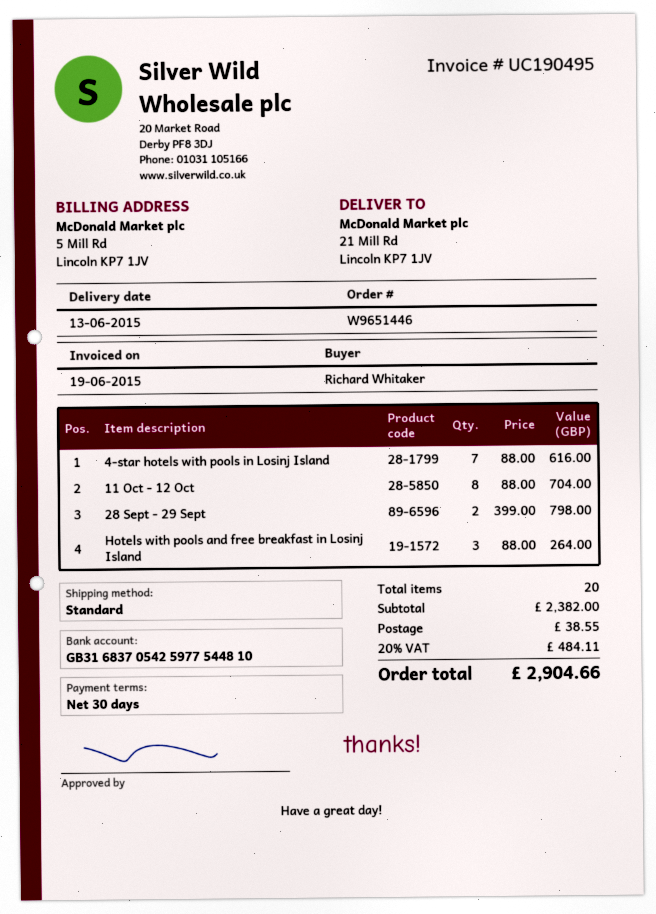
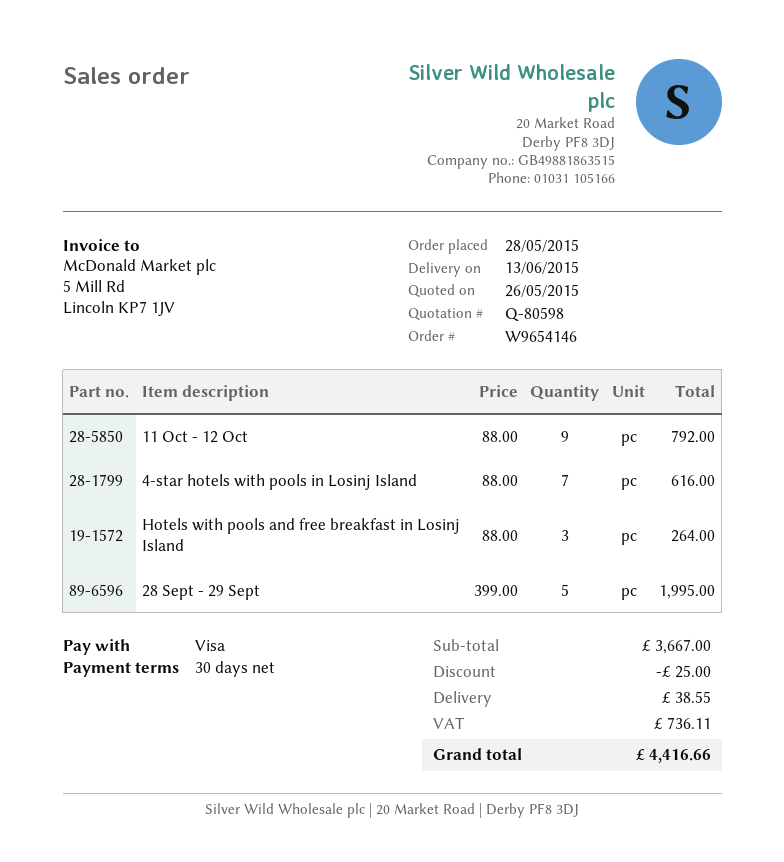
order number: W9651446 -> W9654146
11 Oct - 12 Oct: 8 x 88.00 = 704.00 -> 9 x 88.00 = 792.00
28 Sept - 29 Sept: 2 x 399.00 = 798.00 -> 5 x 399.00 = 1995.00
subtotal: 2382.00 -> 3667.00
discount: none -> 25.00
tax: 484.11 -> 736.11
total: 2904.66 -> 4416.66

